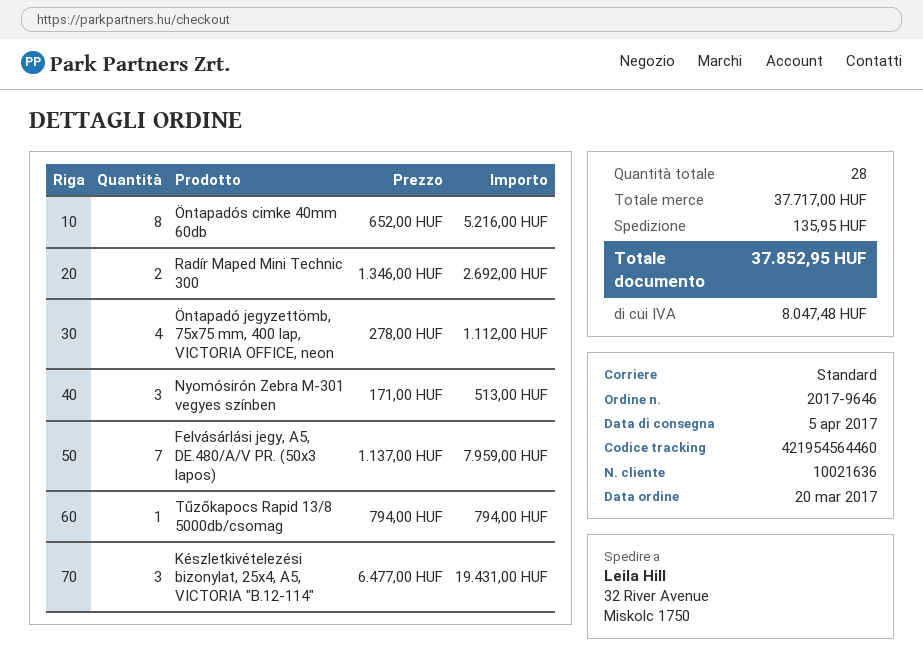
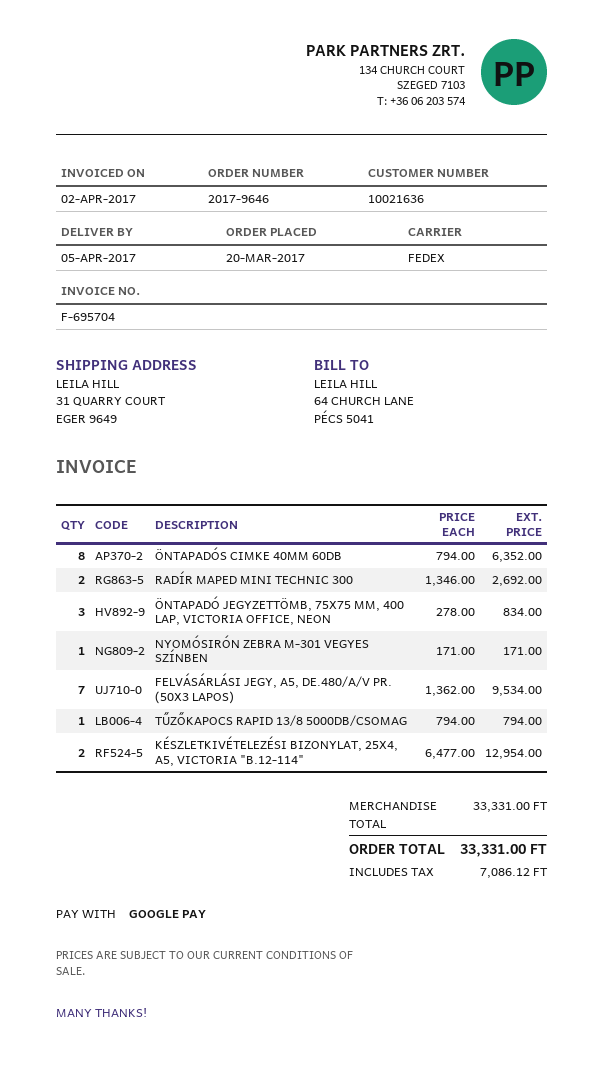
shipping method: standard -> FedEx
ship to: 32 River Avenue, Miskolc 1750 -> 31 QUARRY COURT, EGER 9649
Öntapadós cimke 40mm 60db: 8 x 652.00 = 5216.00 -> 8 x 794.00 = 6352.00
Öntapadó jegyzettömb, 75x75 mm, 400 lap, VICTORIA OFFICE, neon: 4 x 278.00 = 1112.00 -> 3 x 278.00 = 834.00
Nyomósirón Zebra M-301 vegyes színben: 3 x 171.00 = 513.00 -> 1 x 171.00 = 171.00
Felvásárlási jegy, A5, DE.480/A/V PR. (50x3 lapos): 7 x 1137.00 = 7959.00 -> 7 x 1362.00 = 9534.00
Készletkivételezési bizonylat, 25x4, A5, VICTORIA "B.12-114": 3 x 6477.00 = 19431.00 -> 2 x 6477.00 = 12954.00
subtotal: 37717.00 -> 33331.00
shipping: 135.95 -> none
tax: 8047.48 -> 7086.12
total: 37852.95 -> 33331.00

